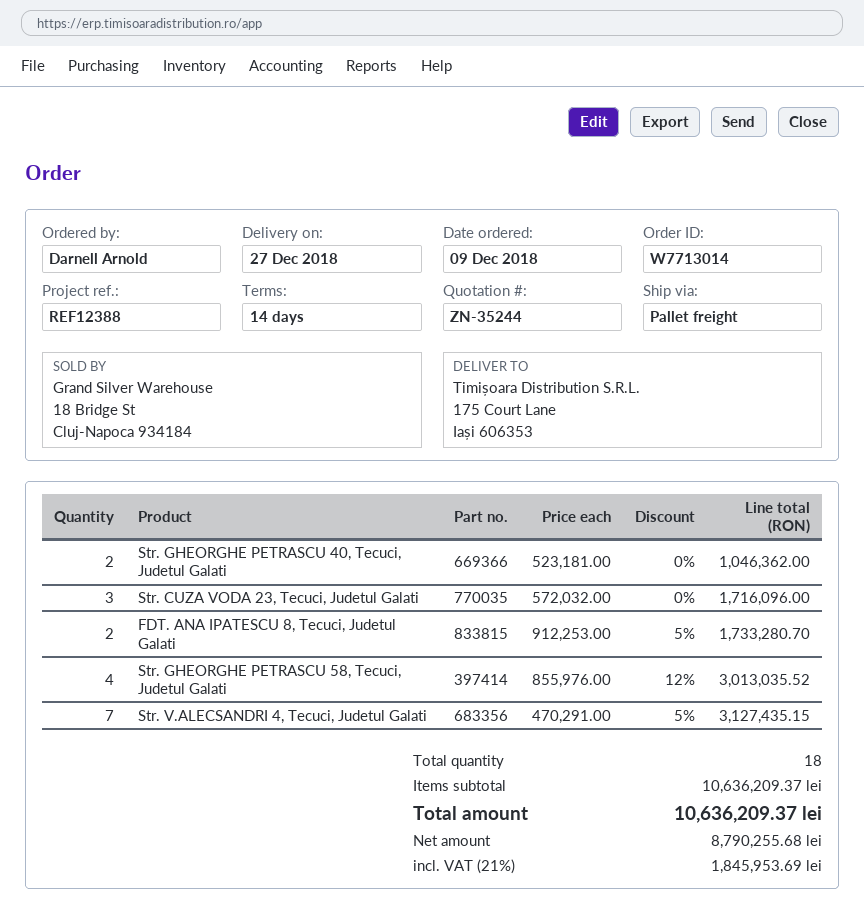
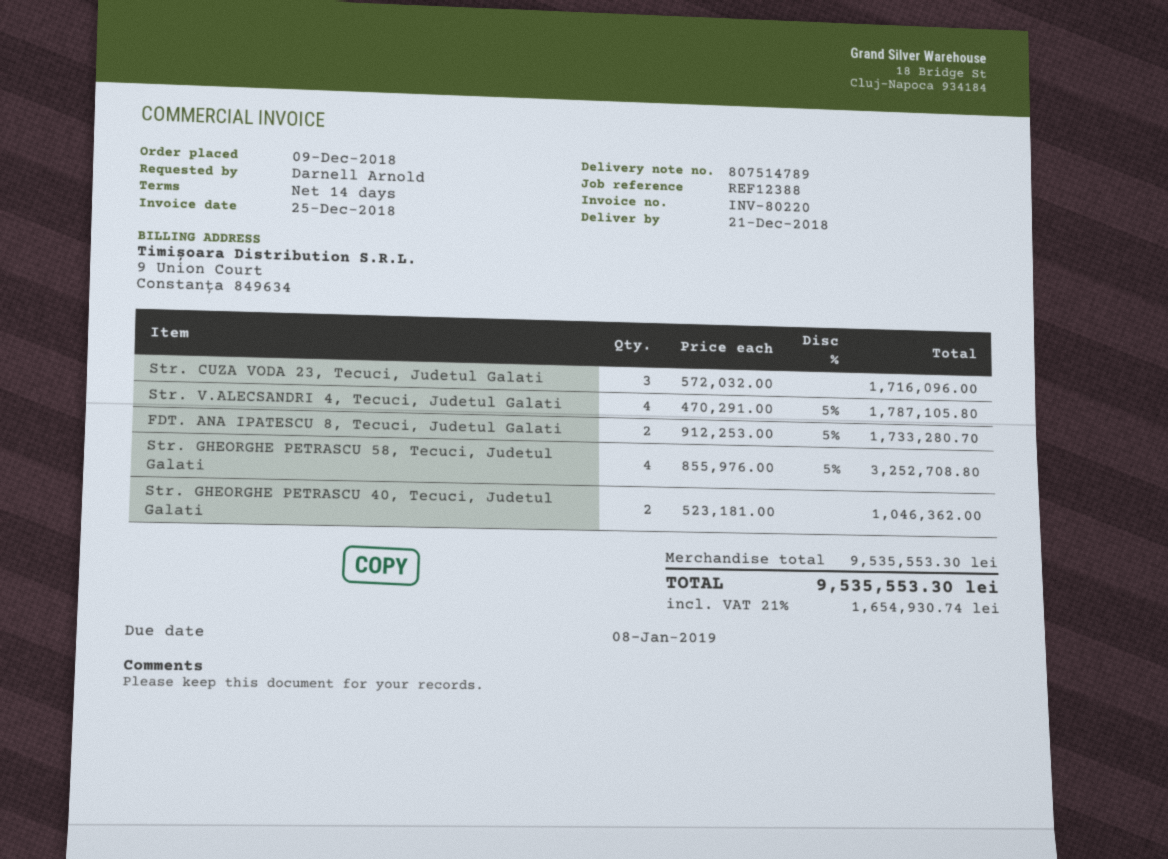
delivery date: 2018-12-27 -> 2018-12-21
Str. GHEORGHE PETRASCU 58, Tecuci, Judetul Galati: 4 x 855976.00 - 12% = 3013035.52 -> 4 x 855976.00 - 5% = 3252708.80
Str. V.ALECSANDRI 4, Tecuci, Judetul Galati: 7 x 470291.00 - 5% = 3127435.15 -> 4 x 470291.00 - 5% = 1787105.80
subtotal: 10636209.37 -> 9535553.30
tax: 21% = 1845953.69 -> 21% = 1654930.74
total: 10636209.37 -> 9535553.30

